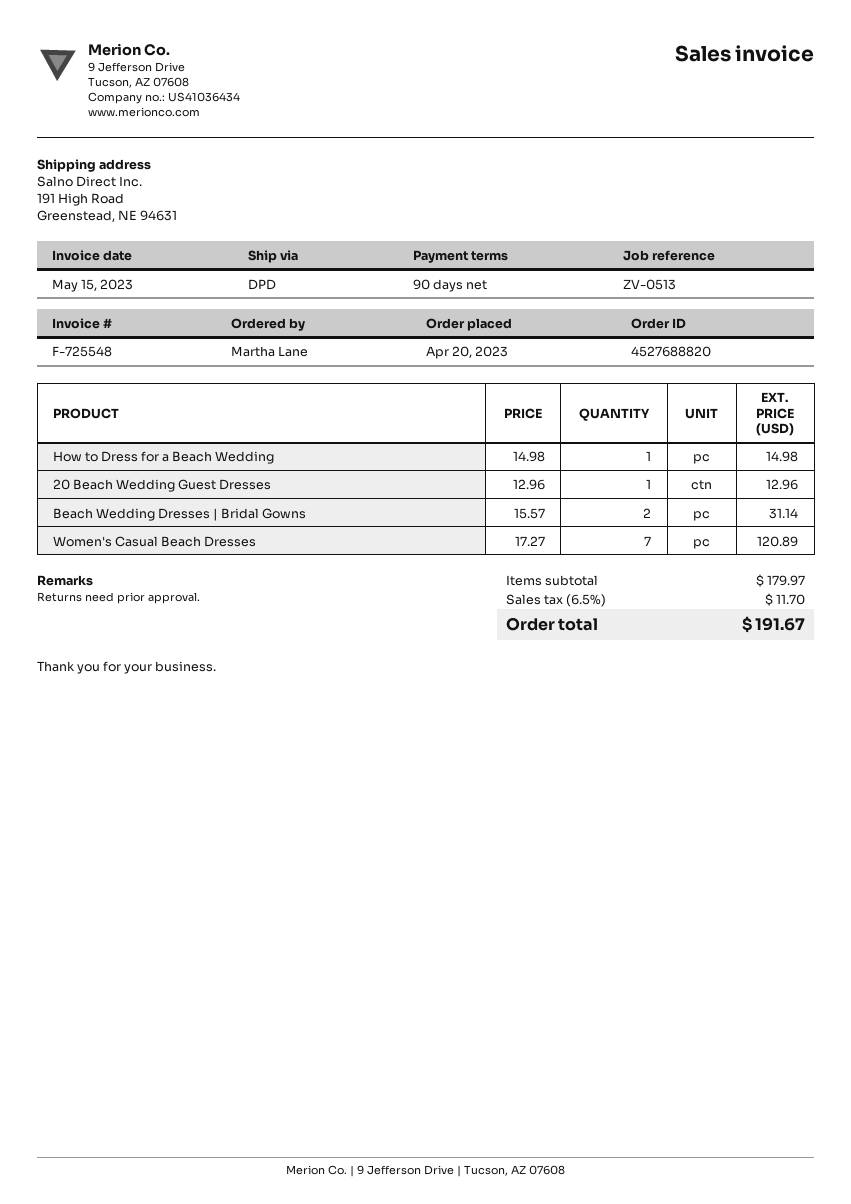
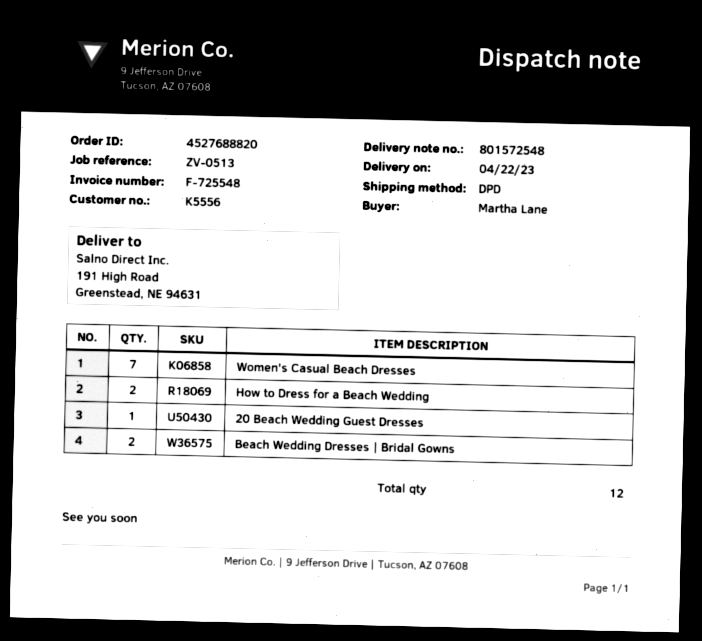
How to Dress for a Beach Wedding: 1 -> 2

